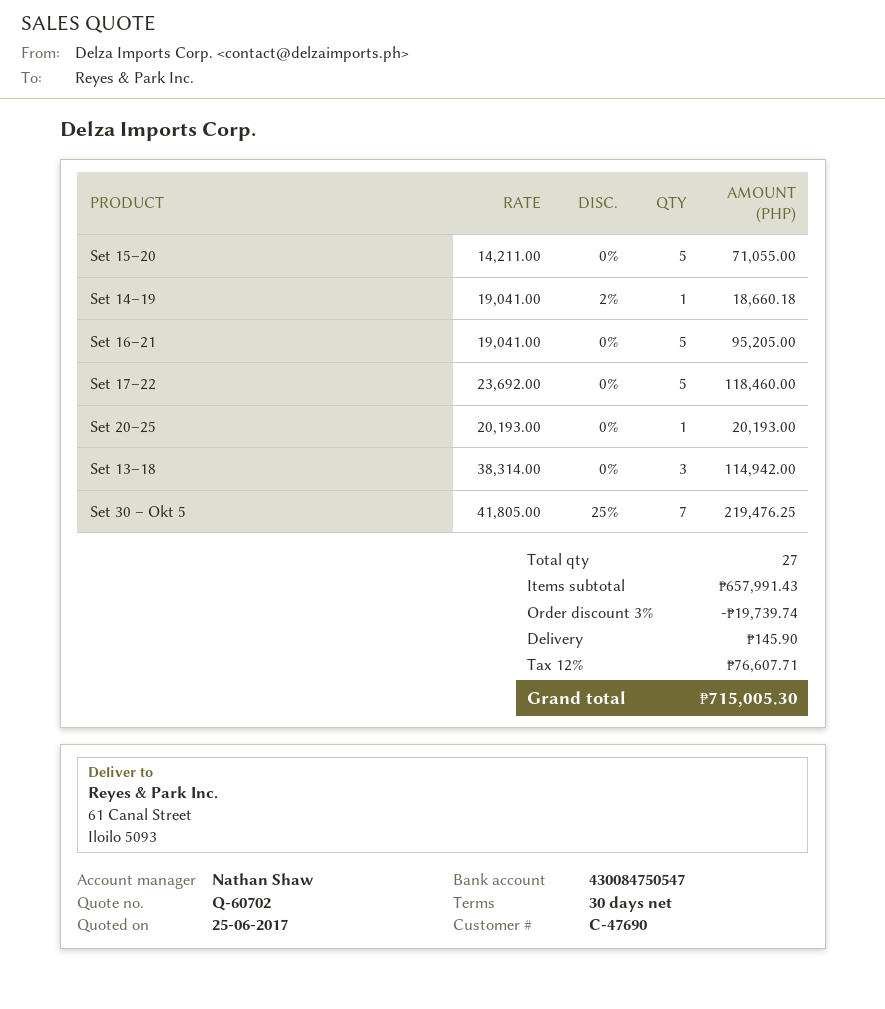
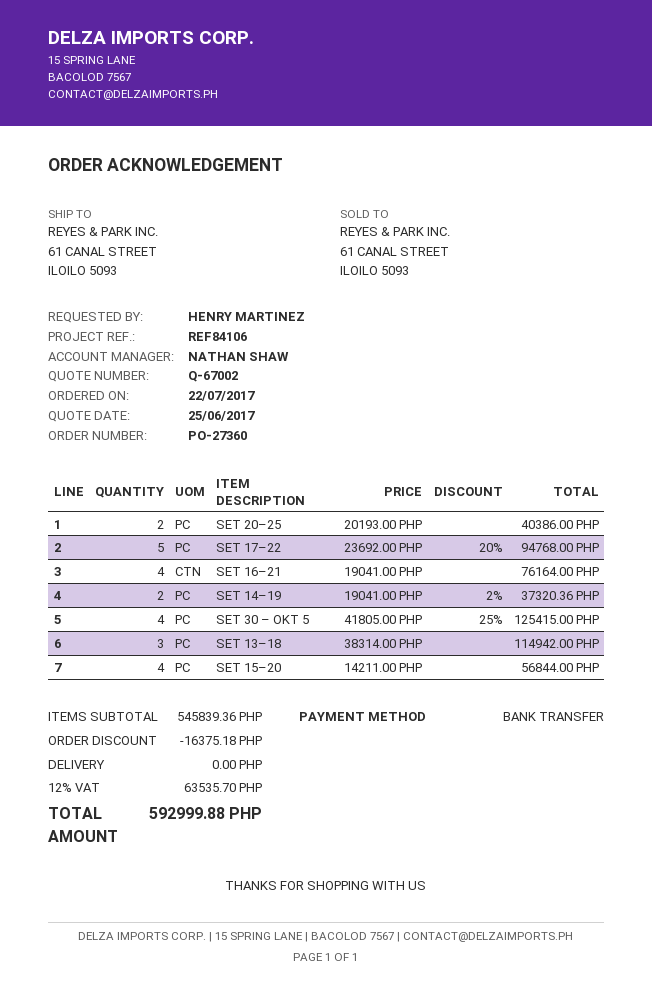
quote number: Q-60702 -> Q-67002
Set 15–20: 5 x 14211.00 = 71055.00 -> 4 x 14211.00 = 56844.00
Set 14–19: 1 x 19041.00 - 2% = 18660.18 -> 2 x 19041.00 - 2% = 37320.36
Set 16–21: 5 x 19041.00 = 95205.00 -> 4 x 19041.00 = 76164.00
Set 17–22: 5 x 23692.00 = 118460.00 -> 5 x 23692.00 - 20% = 94768.00
Set 20–25: 1 x 20193.00 = 20193.00 -> 2 x 20193.00 = 40386.00
Set 30 – Okt 5: 7 x 41805.00 - 25% = 219476.25 -> 4 x 41805.00 - 25% = 125415.00
subtotal: 657991.43 -> 545839.36
discount: 19739.74 -> 16375.18
shipping: 145.90 -> 0.00
tax: 12% = 76607.71 -> 12% = 63535.70
total: 715005.30 -> 592999.88

